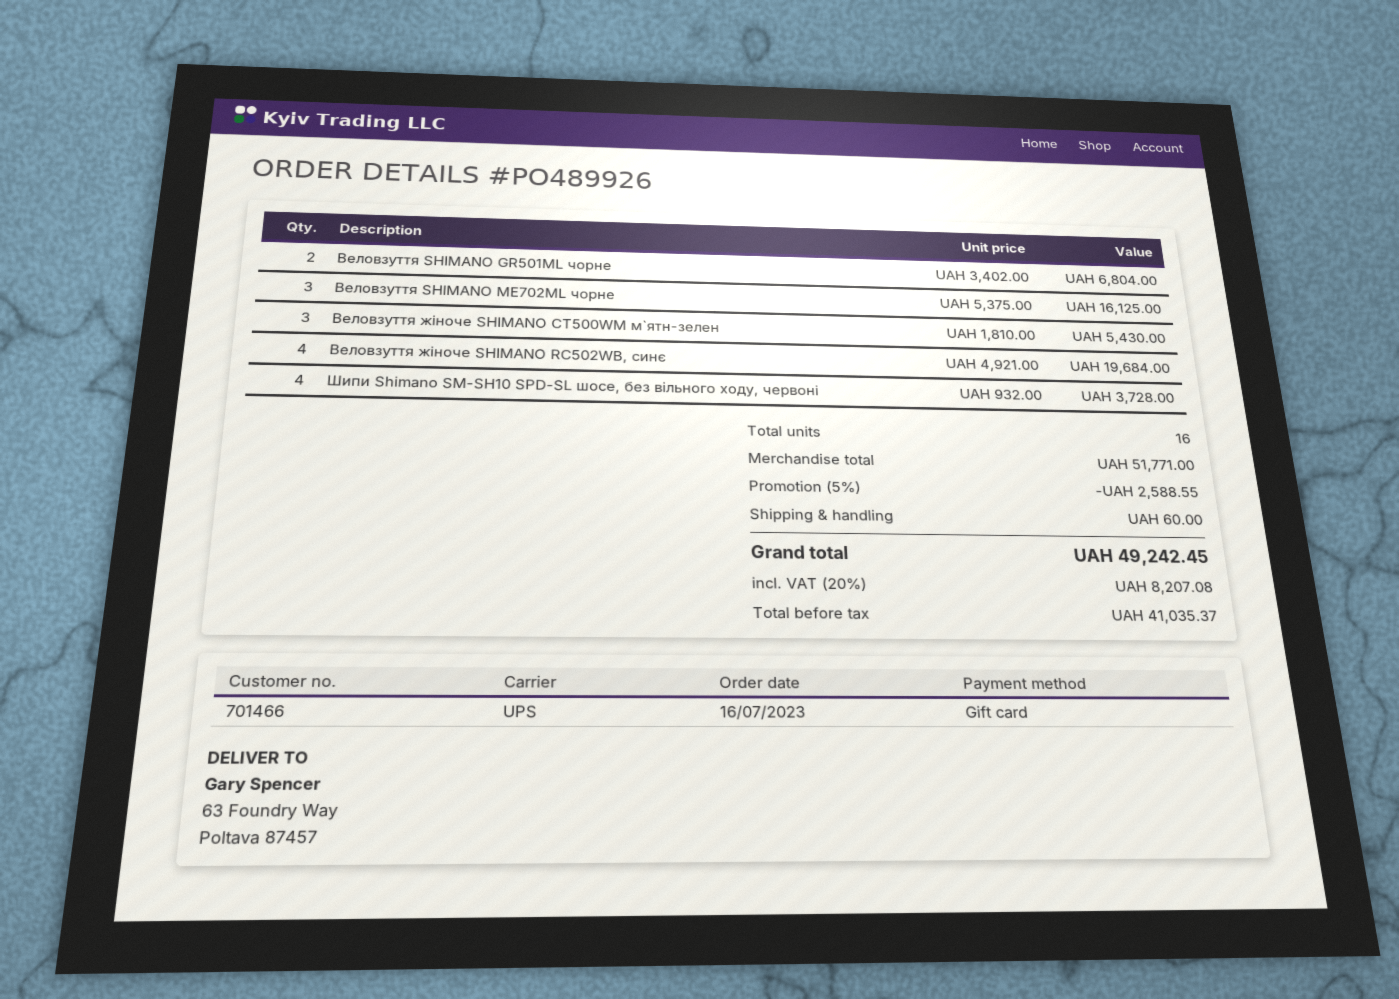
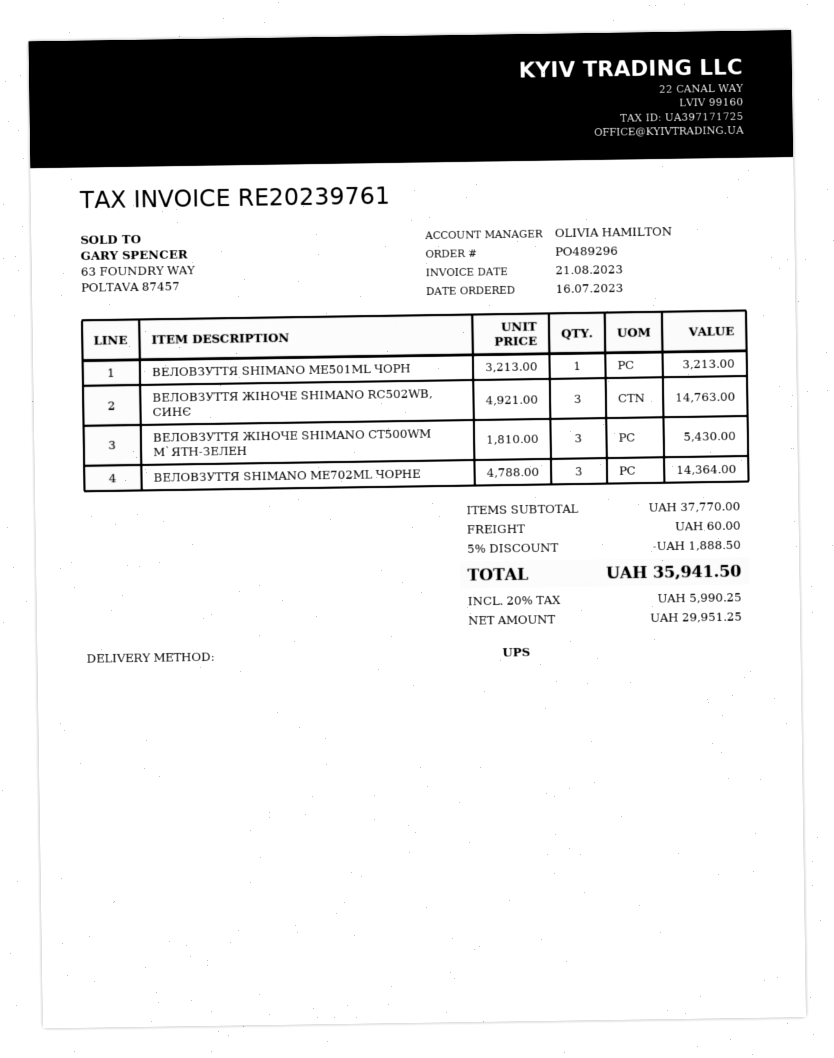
order number: PO489926 -> PO489296
Веловзуття SHIMANO GR501ML чорне: 2 x 3402.00 = 6804.00 -> none
Веловзуття SHIMANO ME702ML чорне: 3 x 5375.00 = 16125.00 -> 3 x 4788.00 = 14364.00
Веловзуття жіноче SHIMANO RC502WB, синє: 4 x 4921.00 = 19684.00 -> 3 x 4921.00 = 14763.00
Шипи Shimano SM-SH10 SPD-SL шосе, без вільного ходу, червоні: 4 x 932.00 = 3728.00 -> none
ВЕЛОВЗУТТЯ SHIMANO ME501ML ЧОРН: none -> 1 x 3213.00 = 3213.00
subtotal: 51771.00 -> 37770.00
discount: 5% = 2588.55 -> 5% = 1888.50
net: 41035.37 -> 29951.25
tax: 20% = 8207.08 -> 20% = 5990.25
total: 49242.45 -> 35941.50

